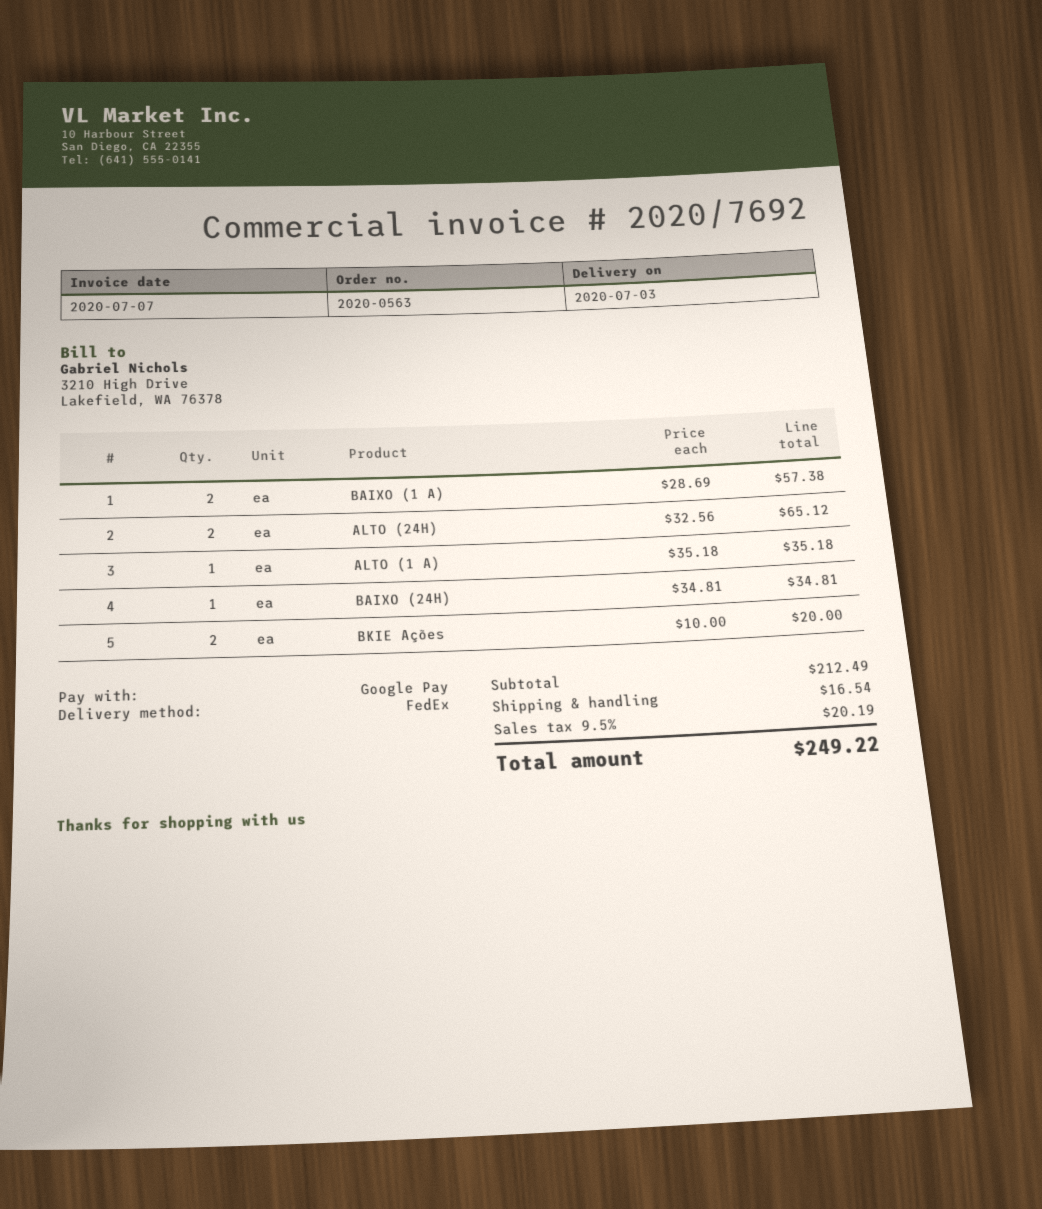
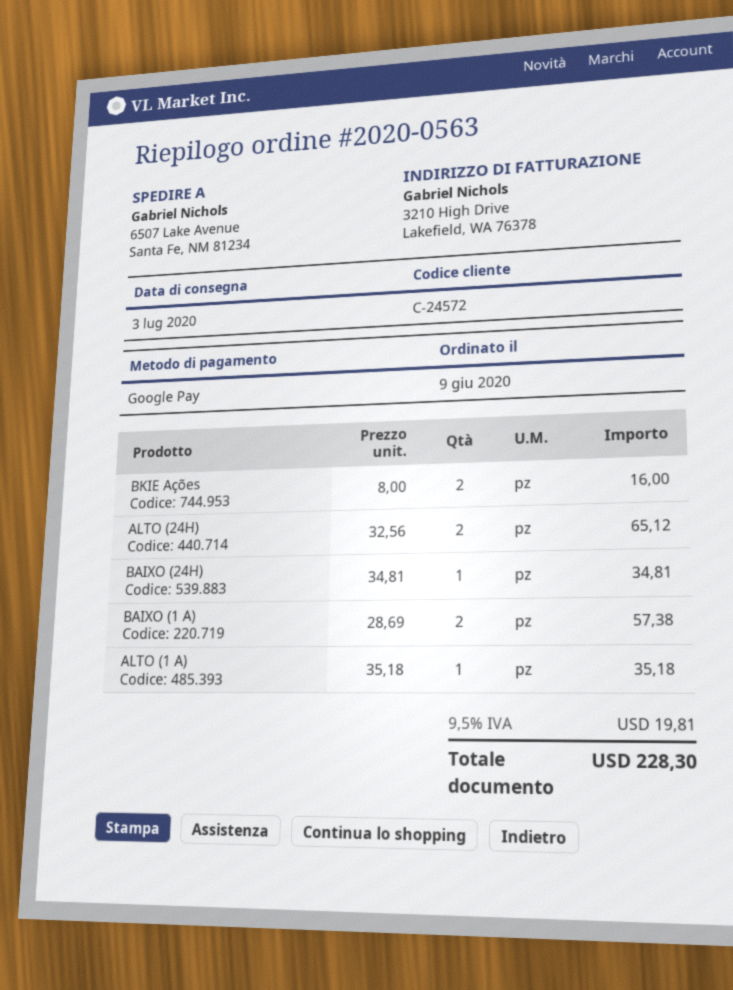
BKIE Ações: 2 x 10.00 = 20.00 -> 2 x 8.00 = 16.00
shipping: 16.54 -> none
tax: 9.5% = 20.19 -> 9.5% = 19.81
total: 249.22 -> 228.30

